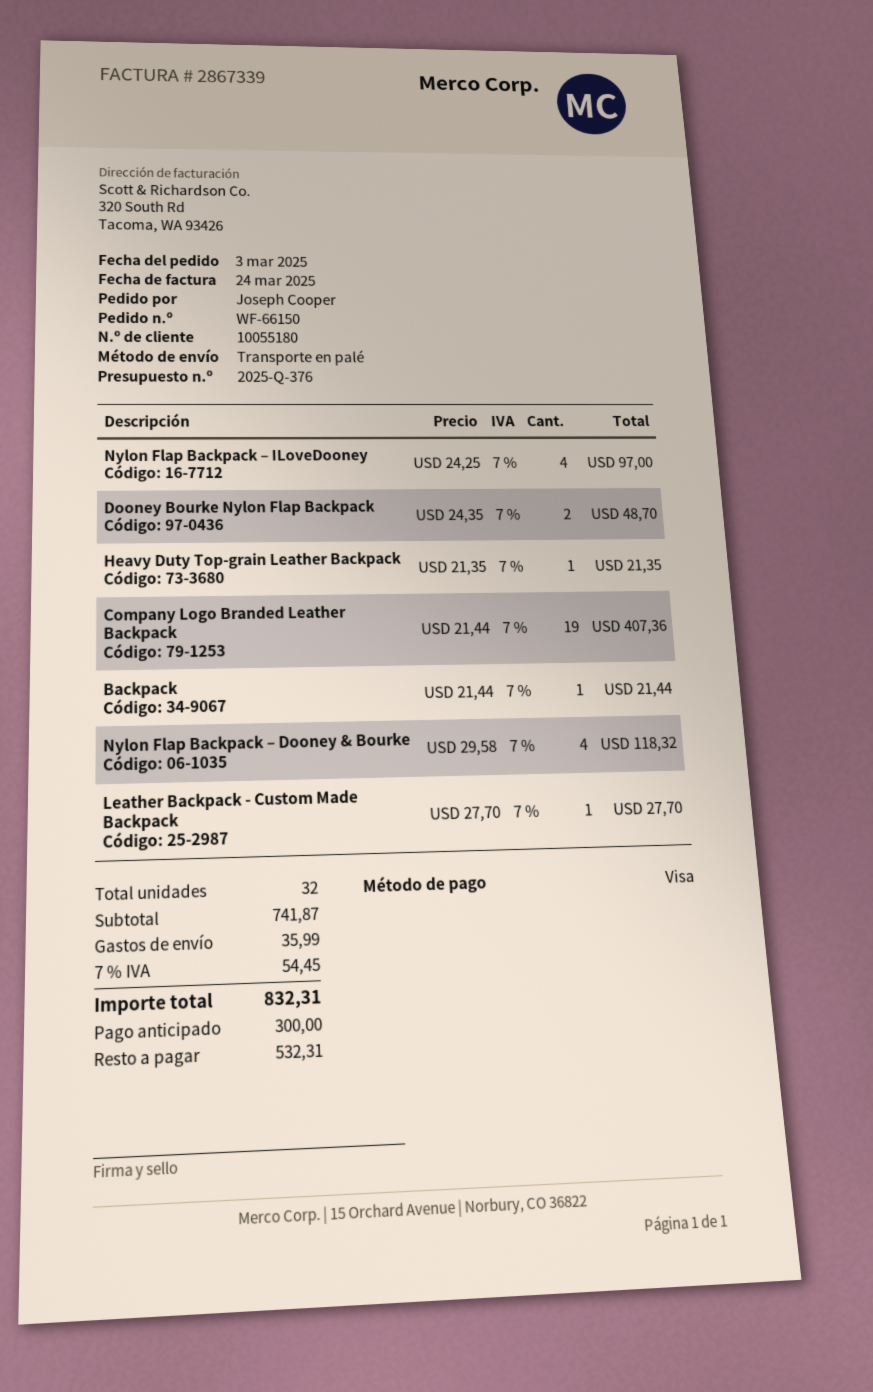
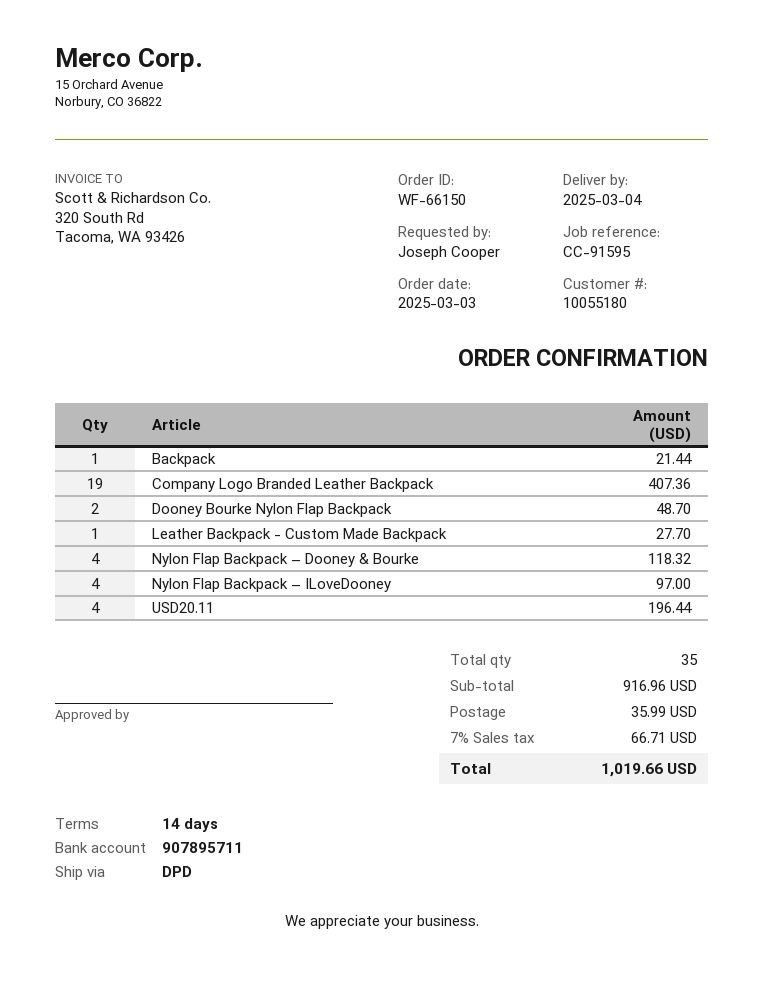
shipping method: pallet freight -> DPD
Heavy Duty Top-grain Leather Backpack: 1 for 21.35 -> none
USD20.11: none -> 4 for 196.44
total quantity: 32 -> 35
subtotal: 741.87 -> 916.96
tax: 7% = 54.45 -> 7% = 66.71
total: 832.31 -> 1019.66

